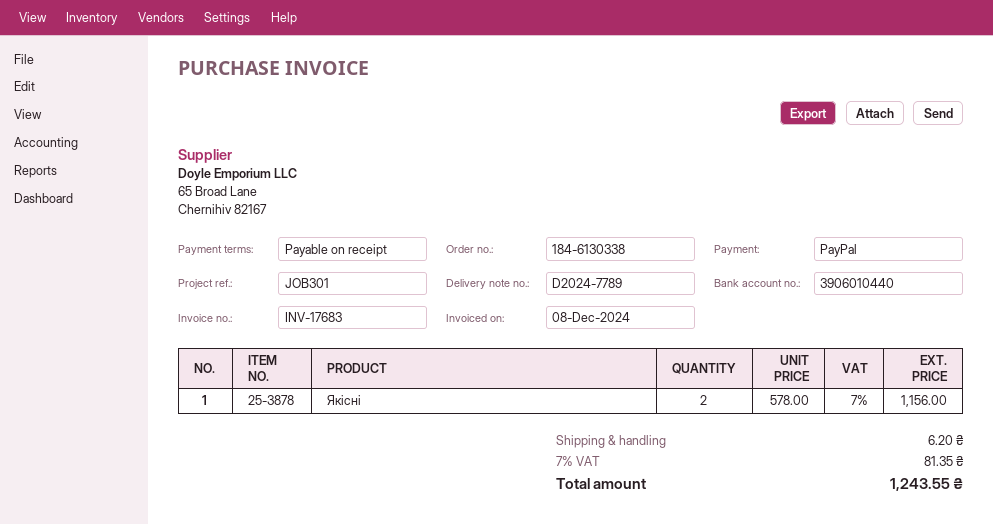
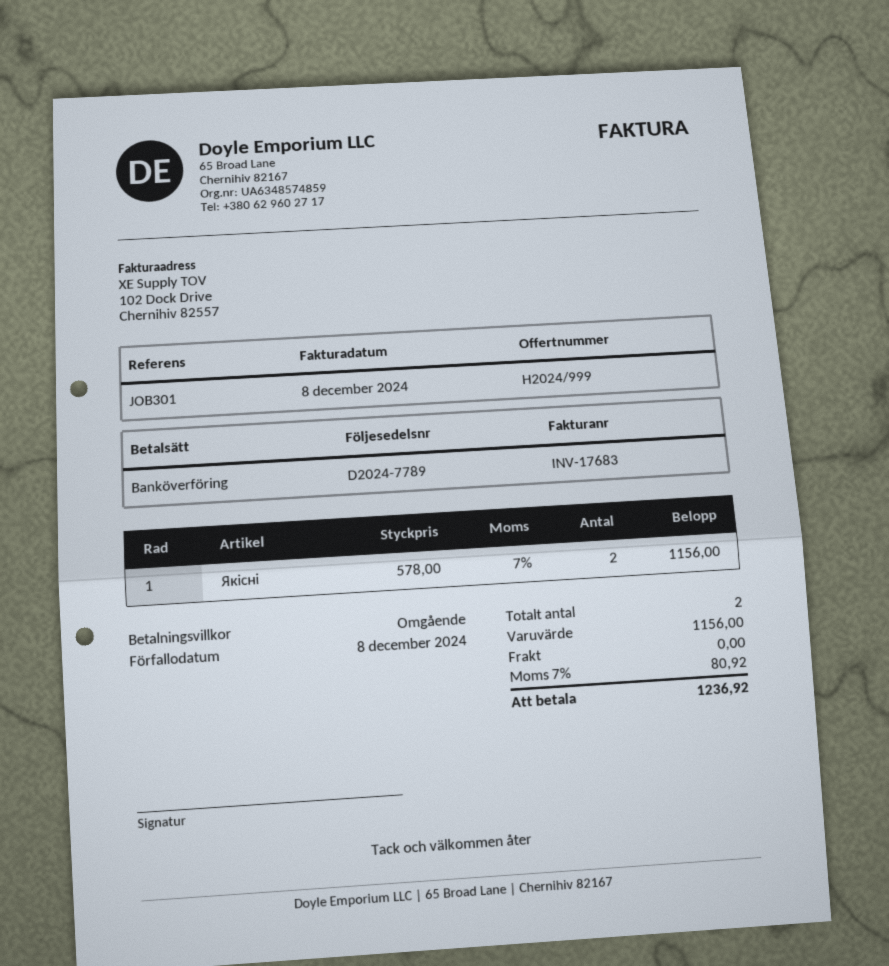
payment method: PayPal -> bank transfer
shipping: 6.20 -> 0.00
tax: 7% = 81.35 -> 7% = 80.92
total: 1243.55 -> 1236.92

